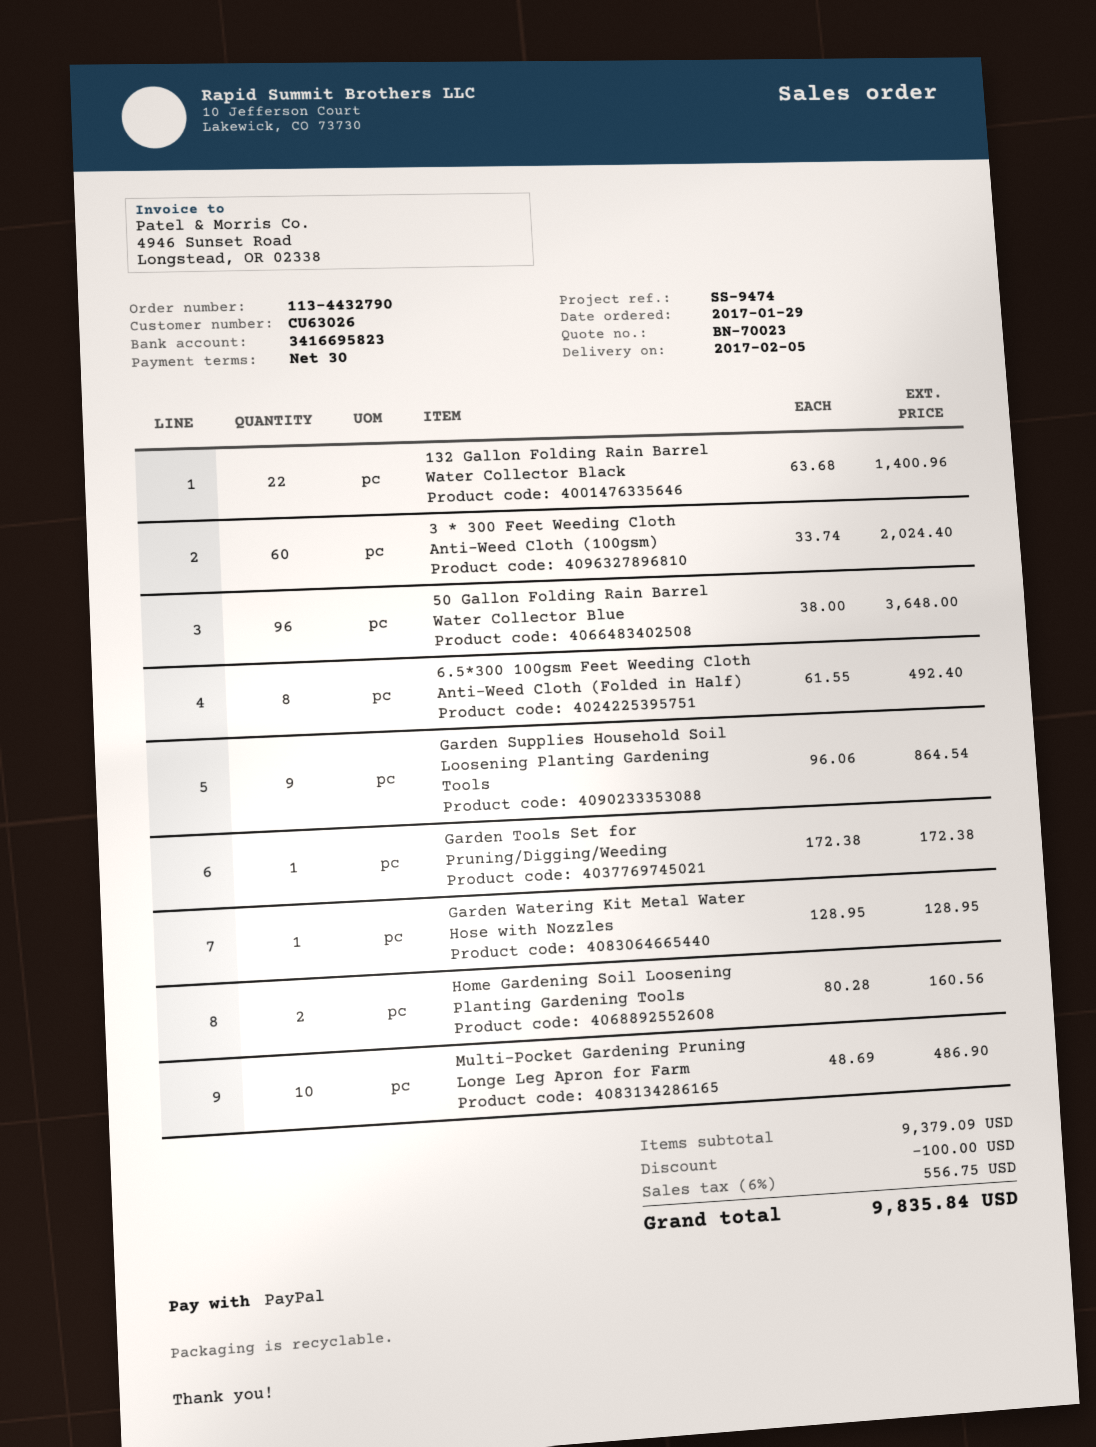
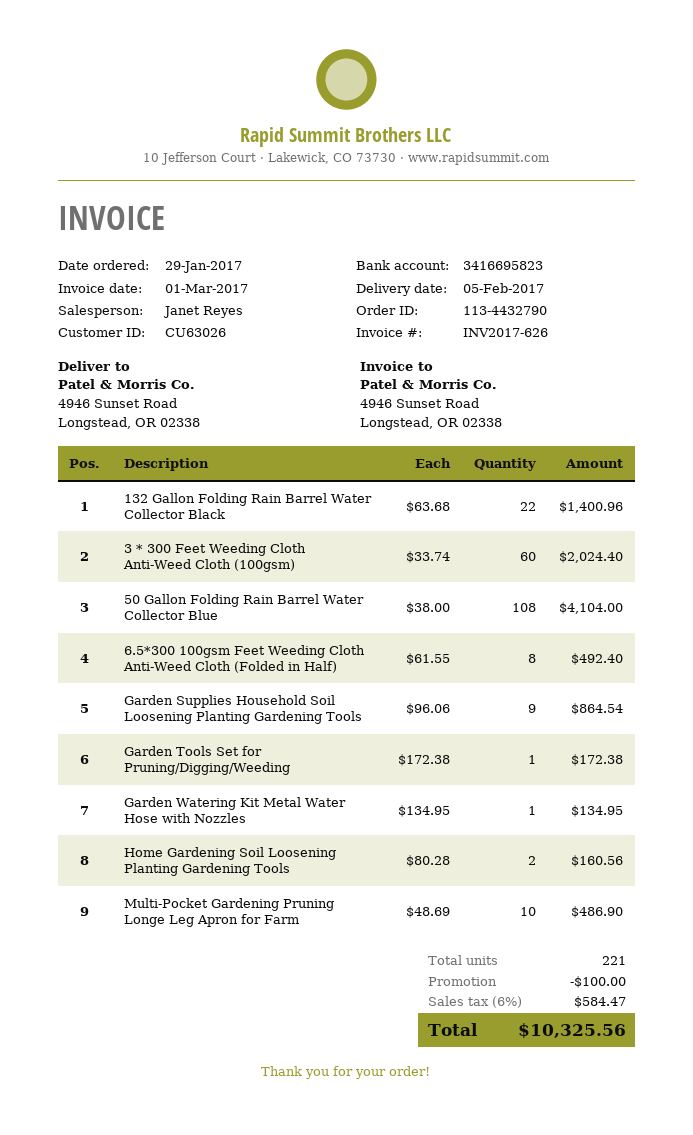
50 Gallon Folding Rain Barrel Water Collector Blue: 96 x 38.00 = 3648.00 -> 108 x 38.00 = 4104.00
Garden Watering Kit Metal Water Hose with Nozzles: 1 x 128.95 = 128.95 -> 1 x 134.95 = 134.95
tax: 6% = 556.75 -> 6% = 584.47
total: 9835.84 -> 10325.56

